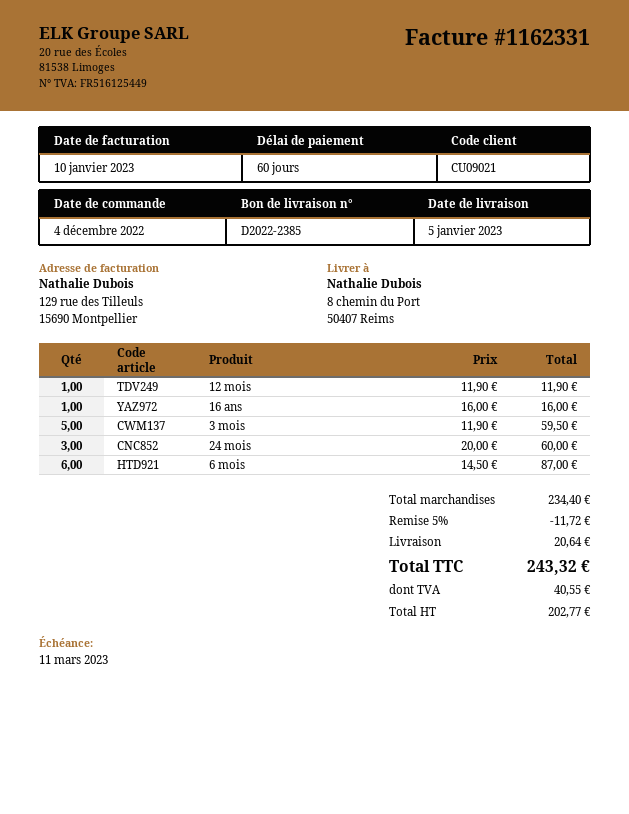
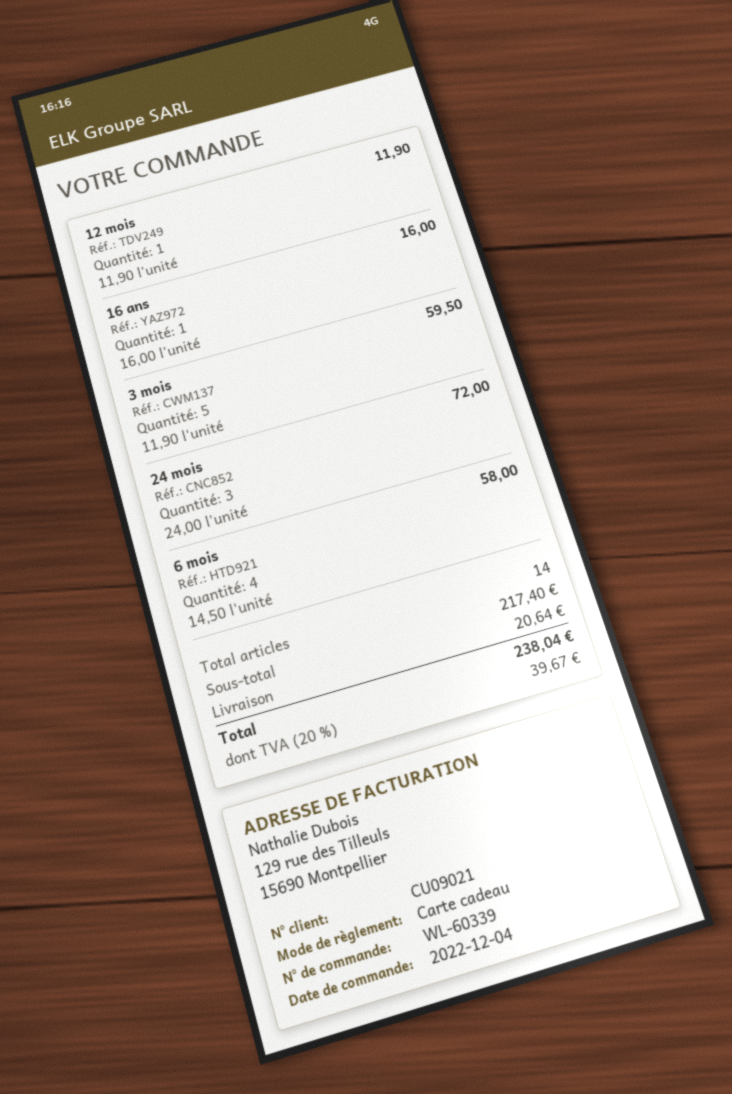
24 mois: 3 x 20.00 = 60.00 -> 3 x 24.00 = 72.00
6 mois: 6 x 14.50 = 87.00 -> 4 x 14.50 = 58.00
subtotal: 234.40 -> 217.40
discount: 5% = 11.72 -> none
tax: 40.55 -> 39.67
total: 243.32 -> 238.04

